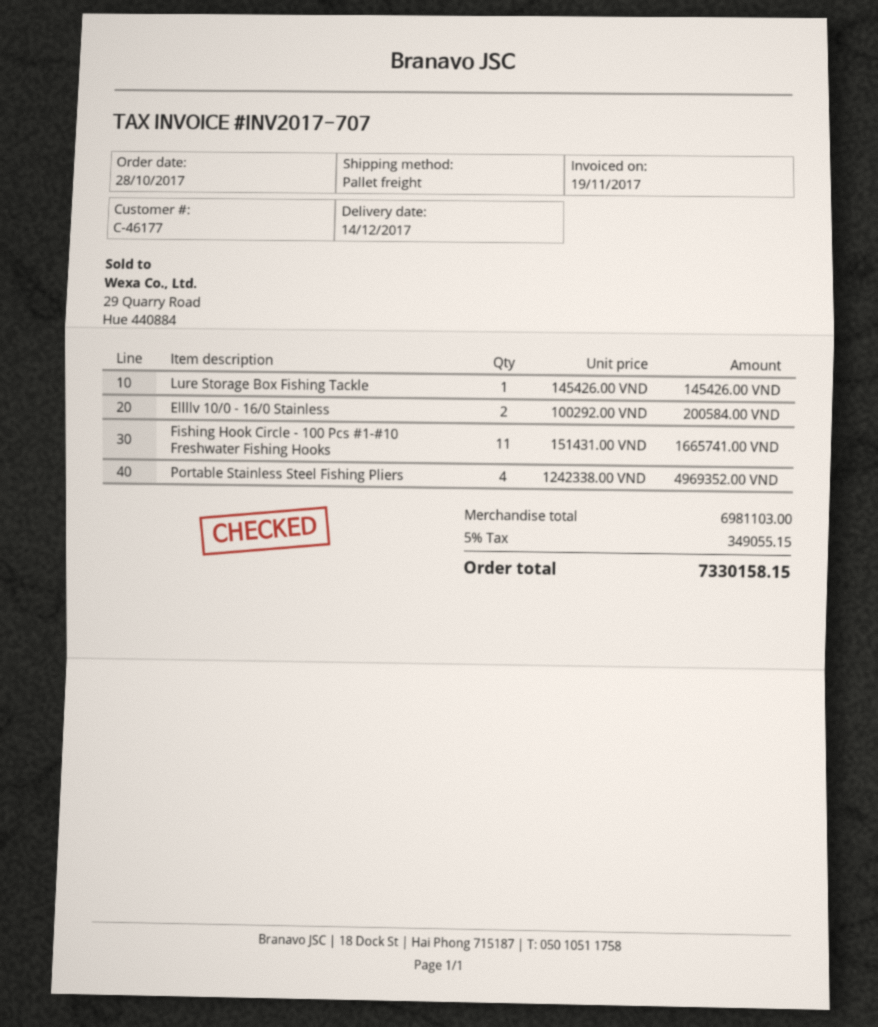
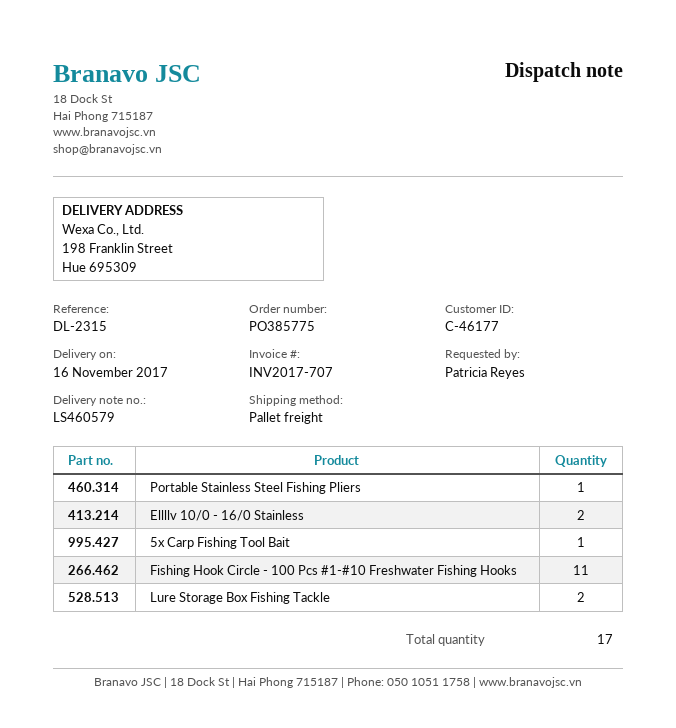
delivery date: 2017-12-14 -> 2017-11-16
Lure Storage Box Fishing Tackle: 1 -> 2
Portable Stainless Steel Fishing Pliers: 4 -> 1
5x Carp Fishing Tool Bait: none -> 1

